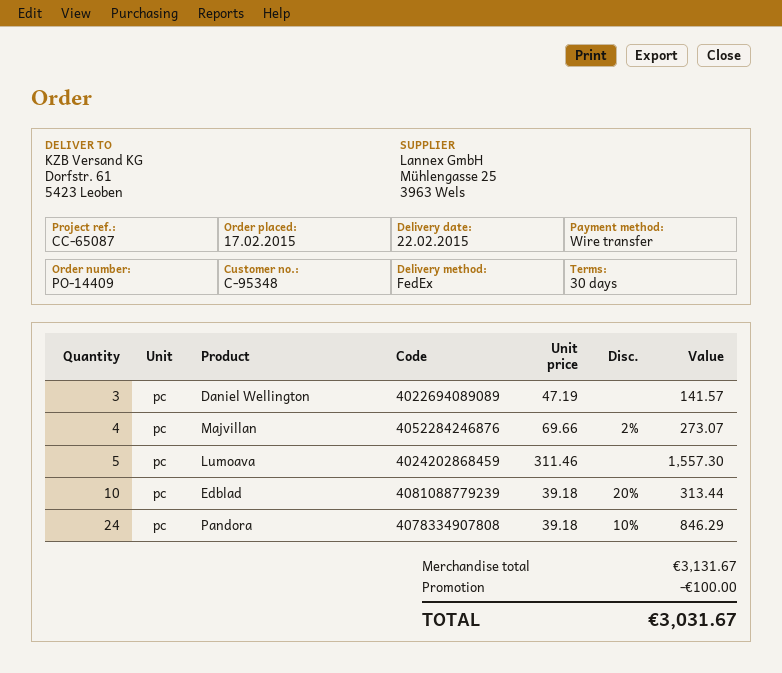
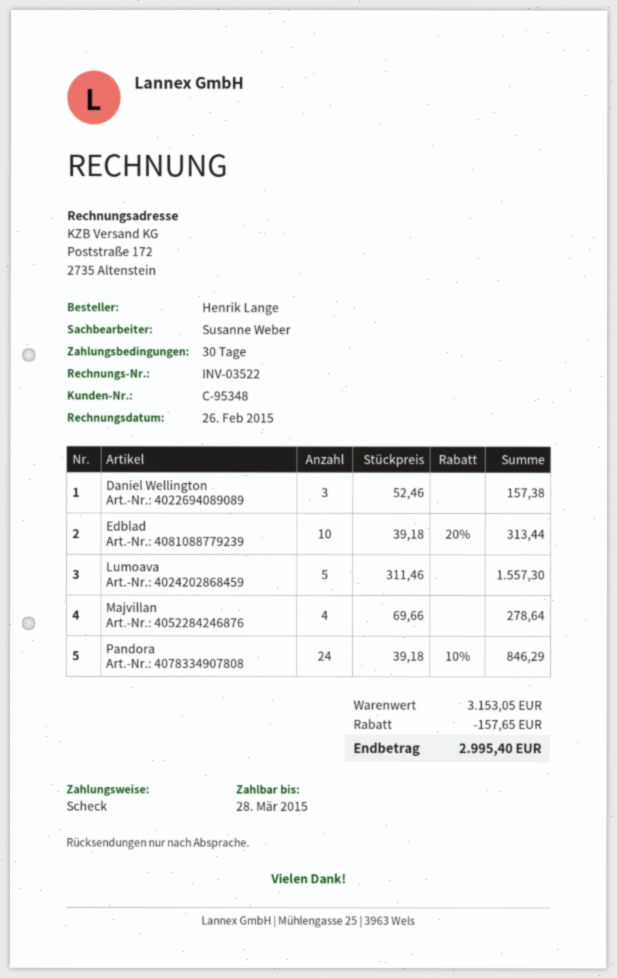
payment method: bank transfer -> cheque
Daniel Wellington: 3 x 47.19 = 141.57 -> 3 x 52.46 = 157.38
Majvillan: 4 x 69.66 - 2% = 273.07 -> 4 x 69.66 = 278.64
subtotal: 3131.67 -> 3153.05
discount: 100.00 -> 157.65
total: 3031.67 -> 2995.40

